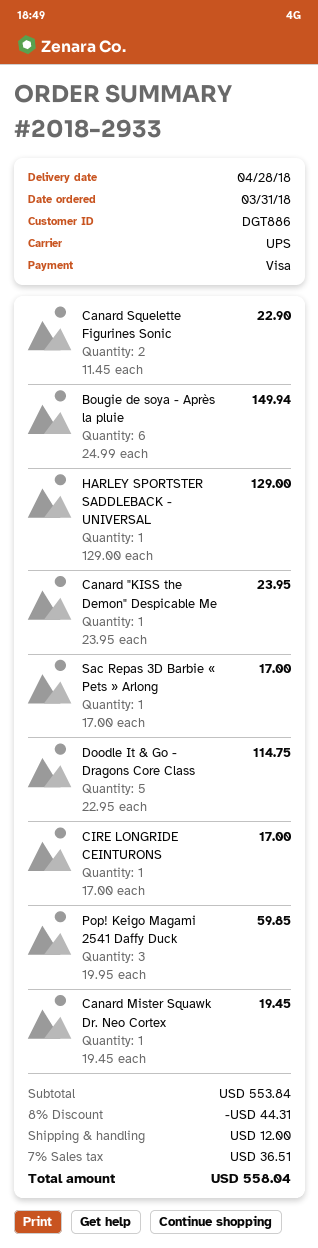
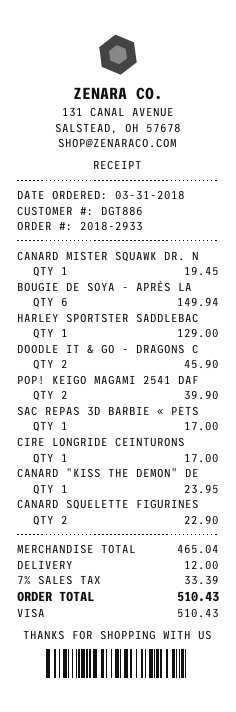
Doodle It & Go - Dragons Core Class: 5 for 114.75 -> 2 for 45.90
Pop! Keigo Magami 2541 Daffy Duck: 3 for 59.85 -> 2 for 39.90
subtotal: 553.84 -> 465.04
discount: 8% = 44.31 -> none
tax: 7% = 36.51 -> 7% = 33.39
total: 558.04 -> 510.43

